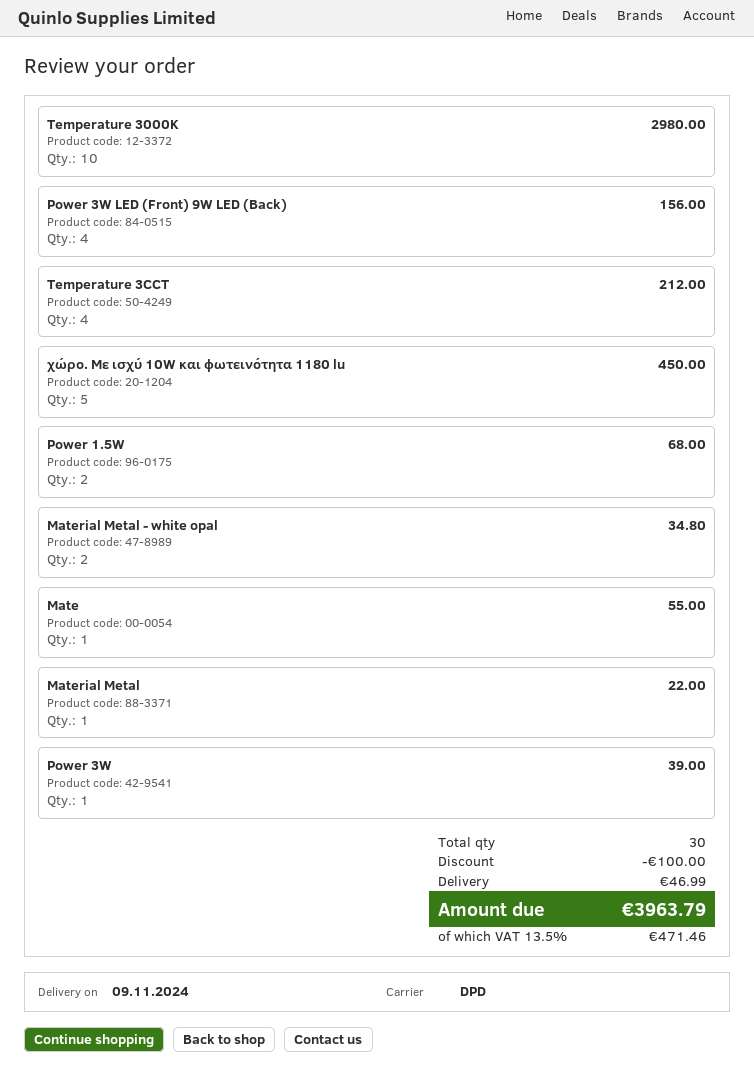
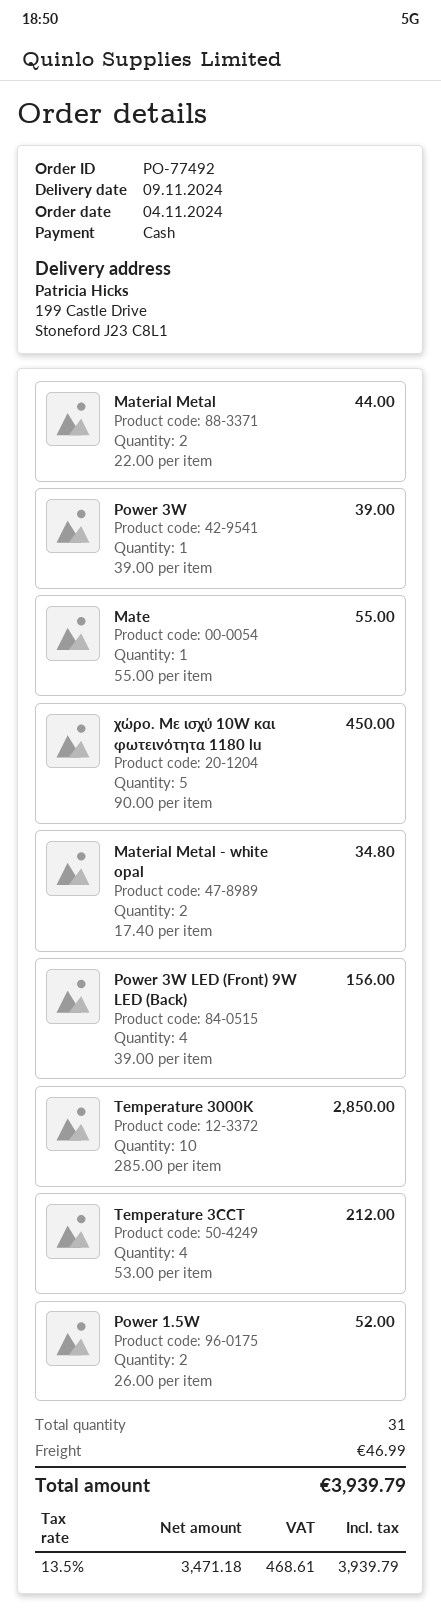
Temperature 3000K: 10 for 2980.00 -> 10 for 2850.00
Power 1.5W: 2 for 68.00 -> 2 for 52.00
Material Metal: 1 for 22.00 -> 2 for 44.00
total quantity: 30 -> 31
discount: 100.00 -> none
tax: 13.5% = 471.46 -> 13.5% = 468.61
total: 3963.79 -> 3939.79

